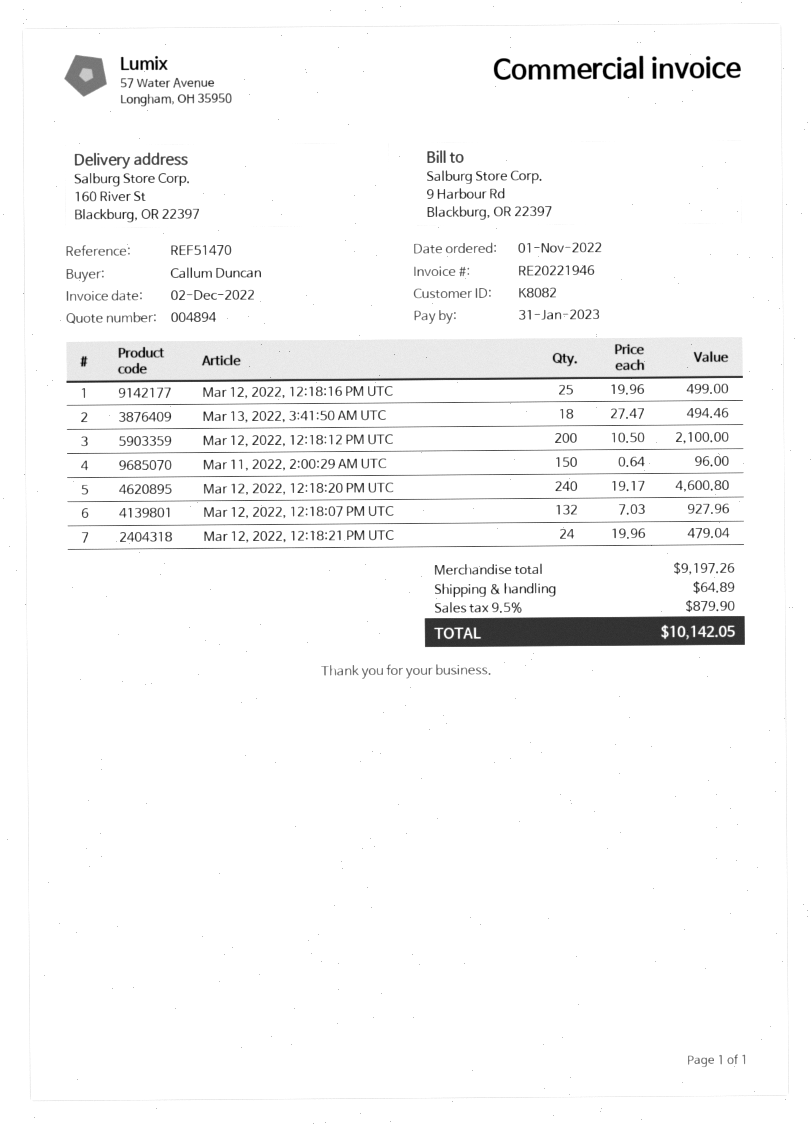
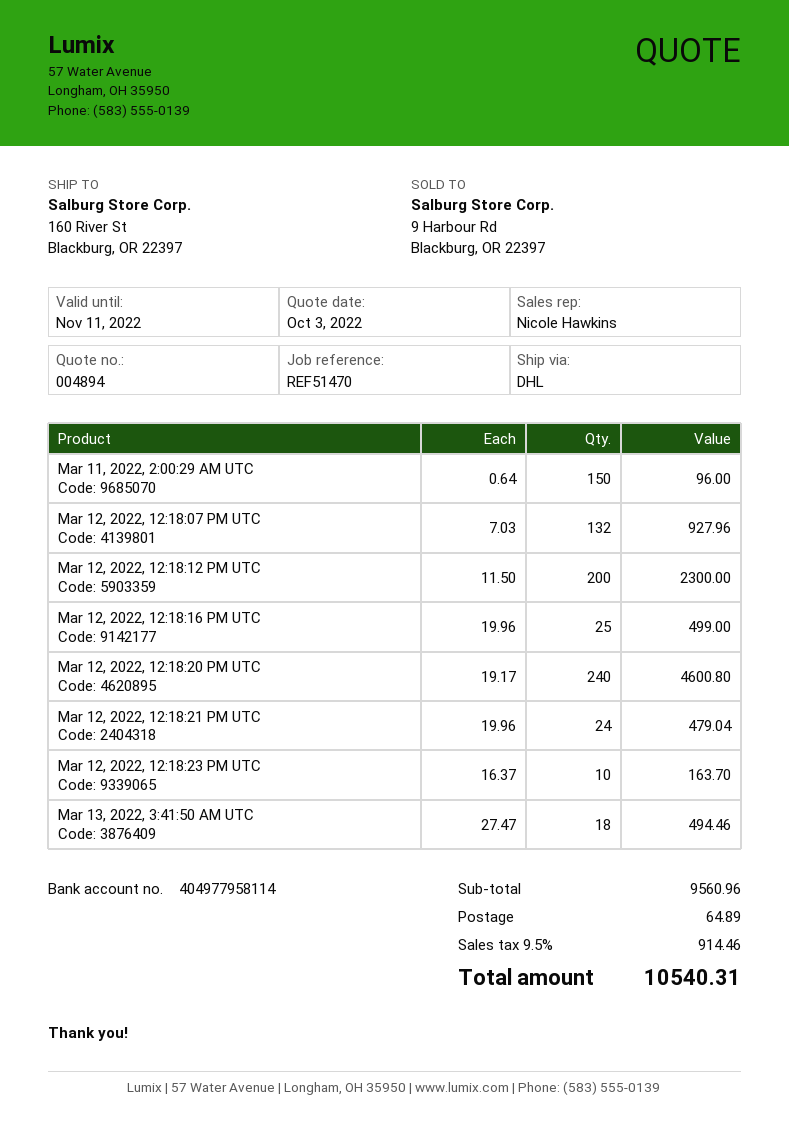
Mar 12, 2022, 12:18:12 PM UTC: 200 x 10.50 = 2100.00 -> 200 x 11.50 = 2300.00
Mar 12, 2022, 12:18:23 PM UTC: none -> 10 x 16.37 = 163.70
subtotal: 9197.26 -> 9560.96
tax: 9.5% = 879.90 -> 9.5% = 914.46
total: 10142.05 -> 10540.31

